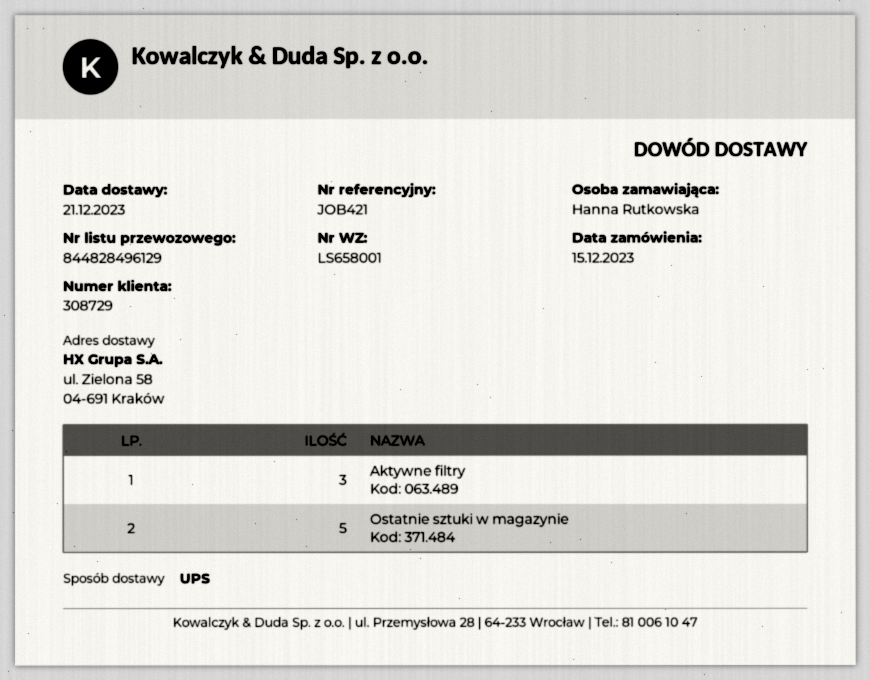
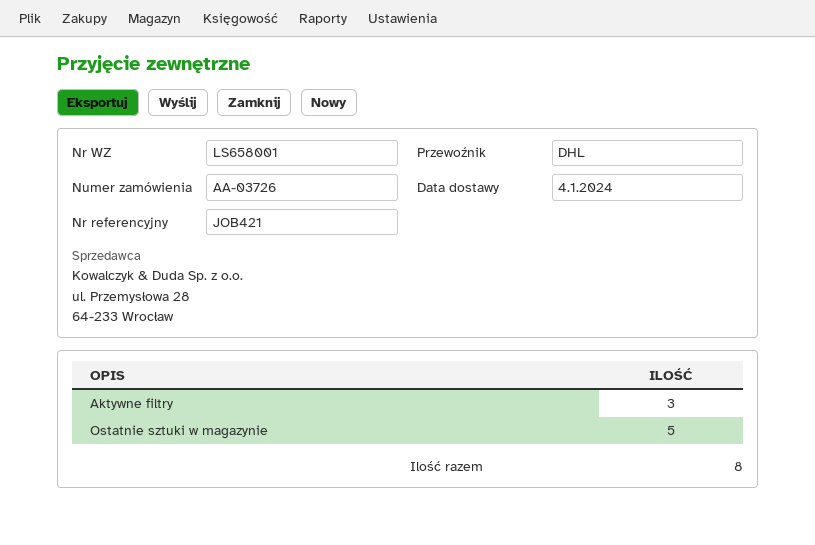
delivery date: 2023-12-21 -> 2024-01-04
shipping method: UPS -> DHL

